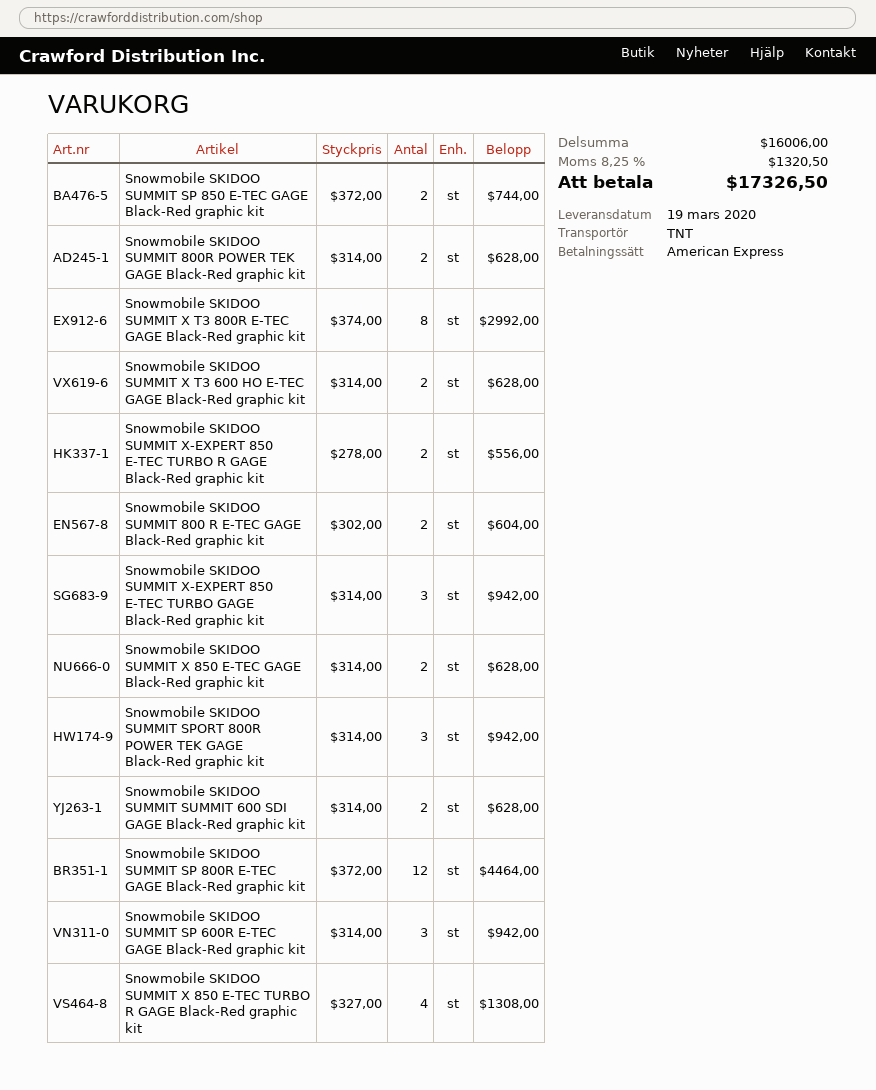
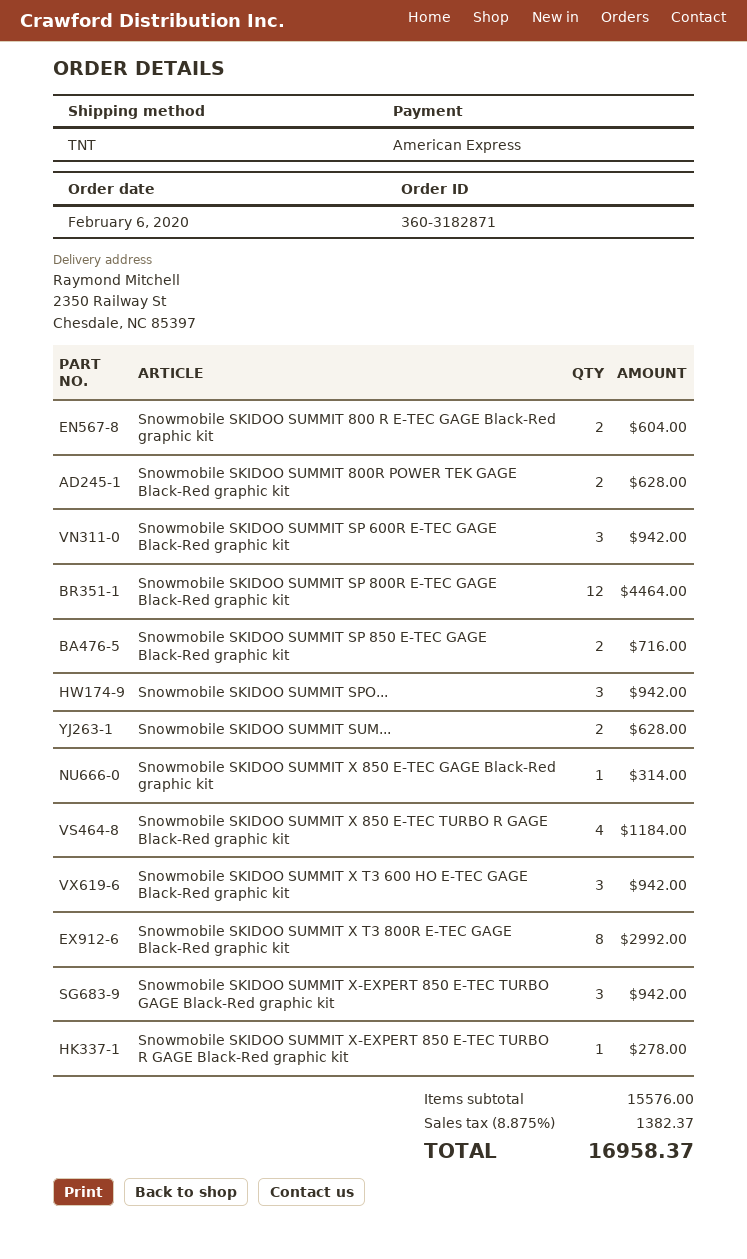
Snowmobile SKIDOO SUMMIT SP 850 E-TEC GAGE Black-Red graphic kit: 2 for 744.00 -> 2 for 716.00
Snowmobile SKIDOO SUMMIT X T3 600 HO E-TEC GAGE Black-Red graphic kit: 2 for 628.00 -> 3 for 942.00
Snowmobile SKIDOO SUMMIT X-EXPERT 850 E-TEC TURBO R GAGE Black-Red graphic kit: 2 for 556.00 -> 1 for 278.00
Snowmobile SKIDOO SUMMIT X 850 E-TEC GAGE Black-Red graphic kit: 2 for 628.00 -> 1 for 314.00
Snowmobile SKIDOO SUMMIT X 850 E-TEC TURBO R GAGE Black-Red graphic kit: 4 for 1308.00 -> 4 for 1184.00
subtotal: 16006.00 -> 15576.00
tax: 8.25% = 1320.50 -> 8.875% = 1382.37
total: 17326.50 -> 16958.37

